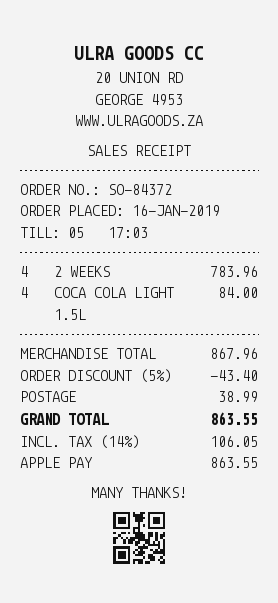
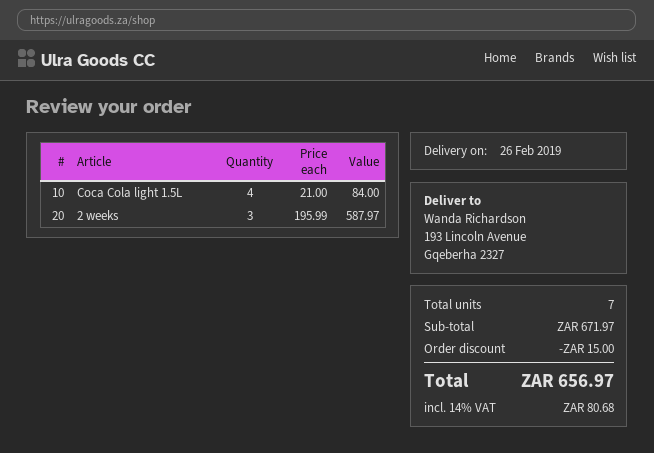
2 WEEKS: 4 for 783.96 -> 3 for 587.97
subtotal: 867.96 -> 671.97
discount: 43.40 -> 15.00
shipping: 38.99 -> none
tax: 14% = 106.05 -> 14% = 80.68
total: 863.55 -> 656.97

